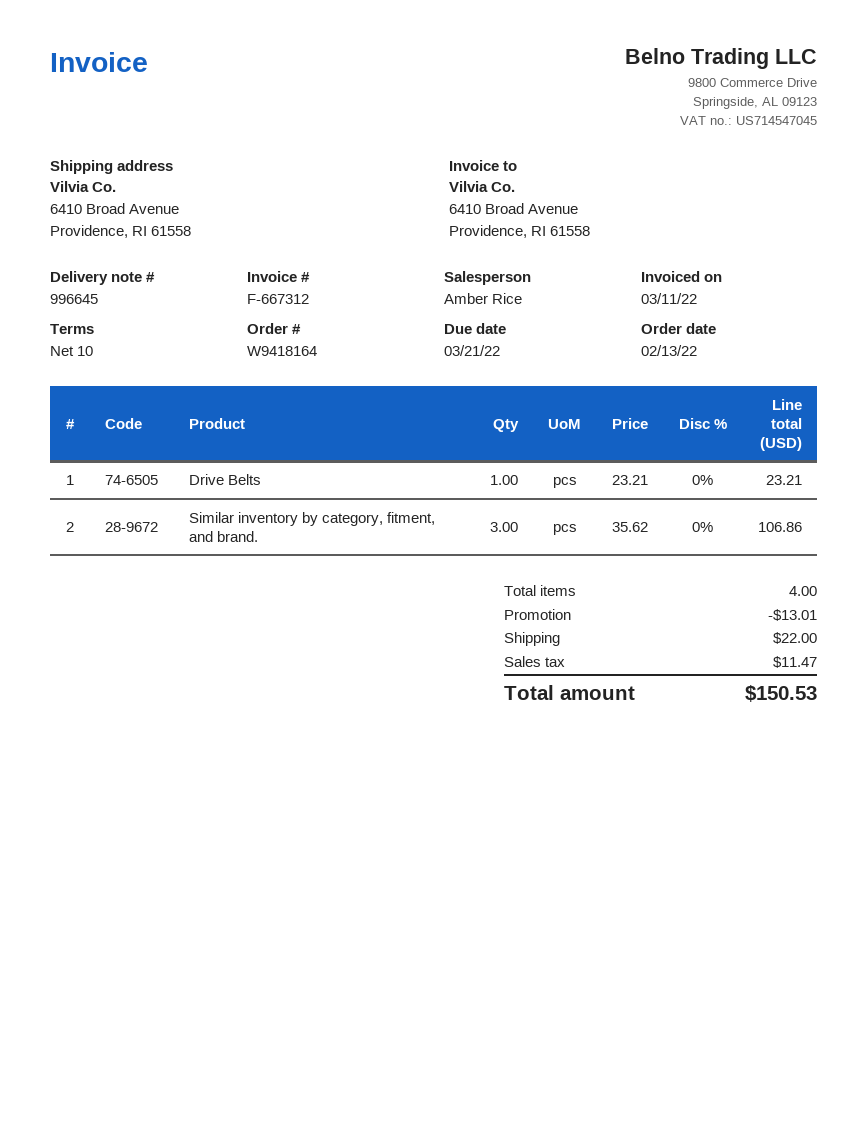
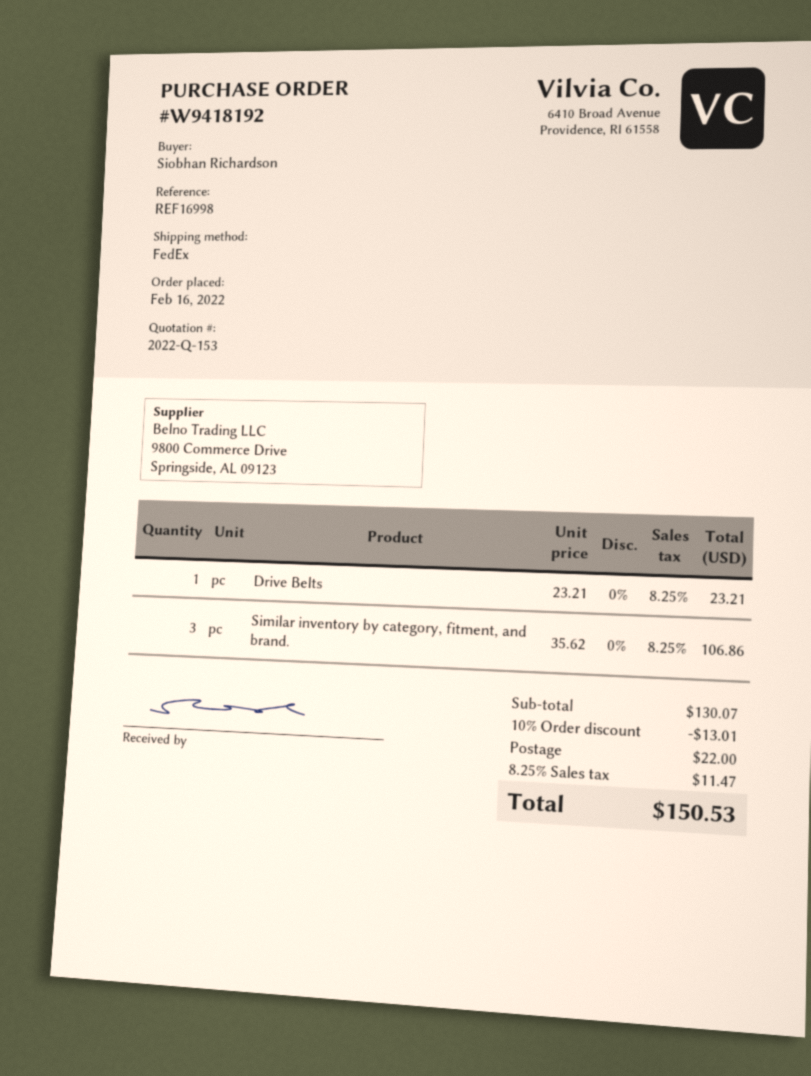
order number: W9418164 -> W9418192
order date: 2022-02-13 -> 2022-02-16

